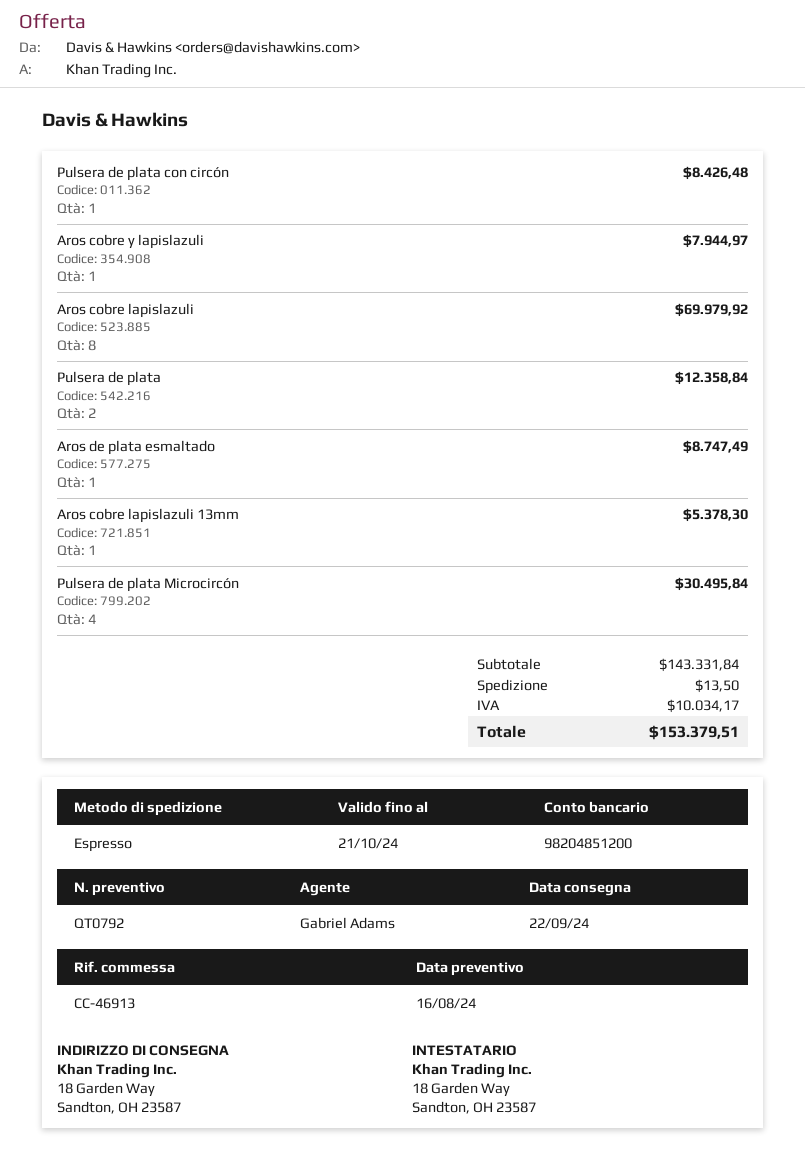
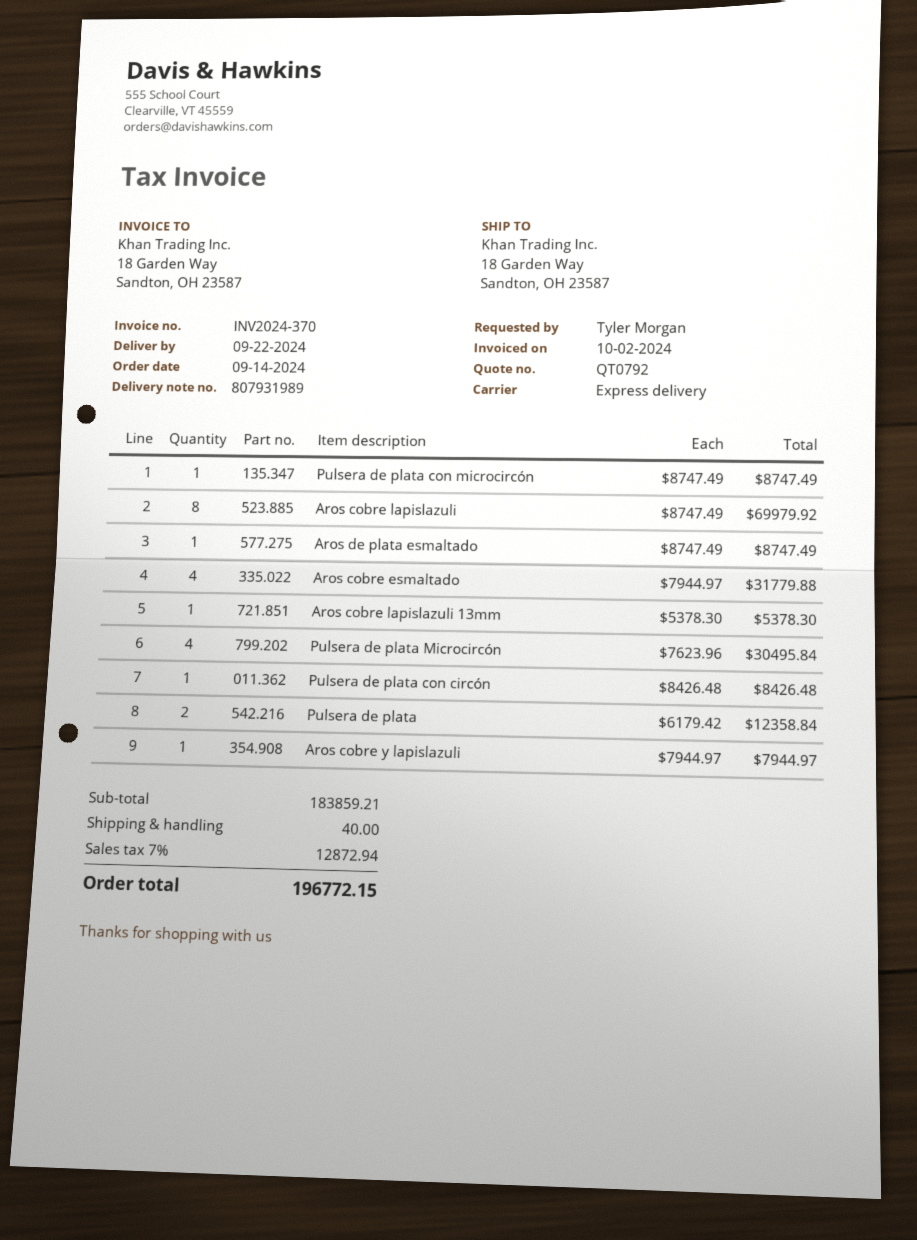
Pulsera de plata con microcircón: none -> 1 for 8747.49
Aros cobre esmaltado: none -> 4 for 31779.88
subtotal: 143331.84 -> 183859.21
shipping: 13.50 -> 40.00
tax: 10034.17 -> 12872.94
total: 153379.51 -> 196772.15

